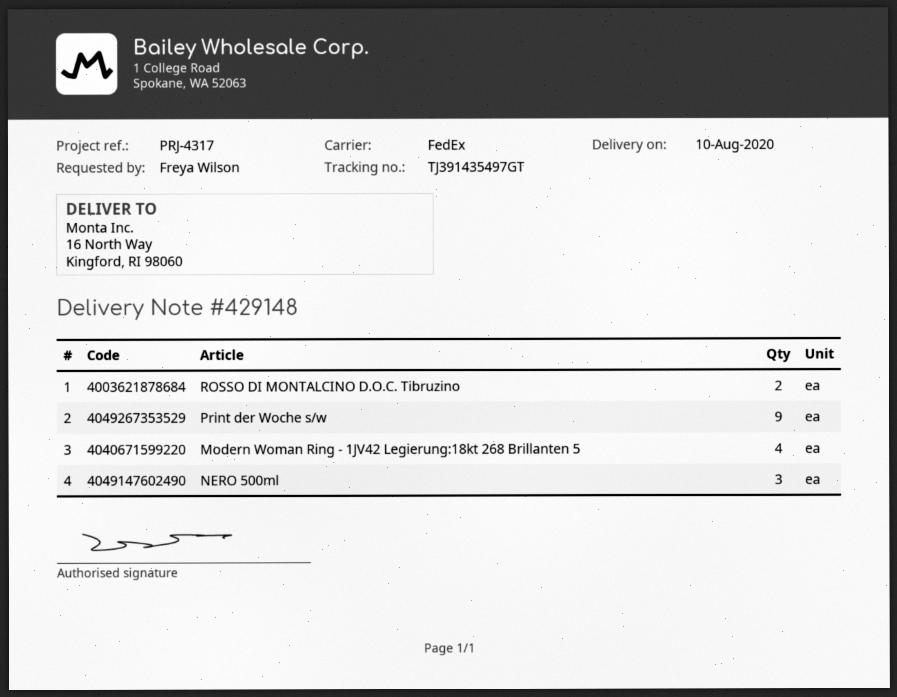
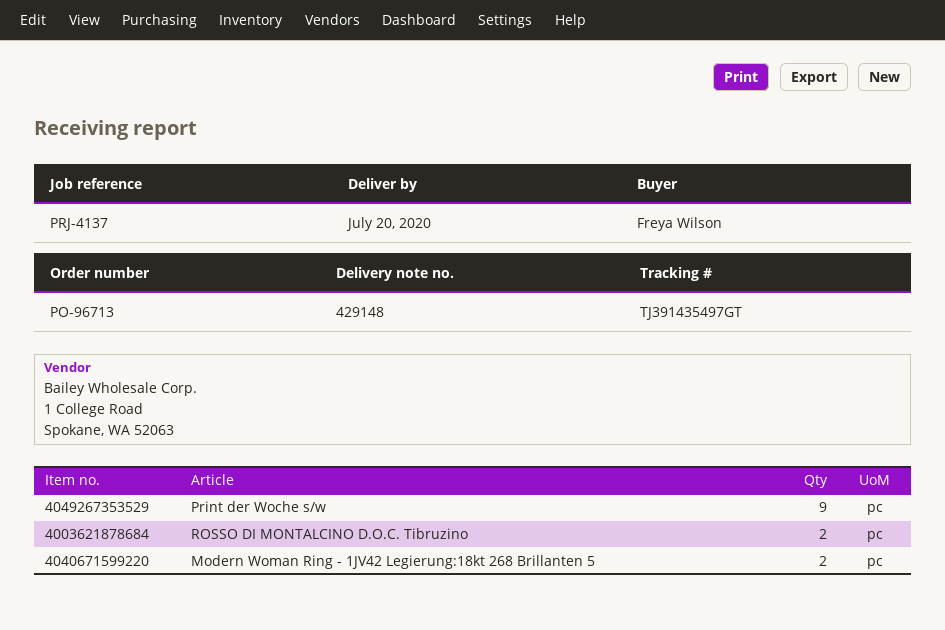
delivery date: 2020-08-10 -> 2020-07-20
reference: PRJ-4317 -> PRJ-4137
Modern Woman Ring - 1JV42 Legierung:18kt 268 Brillanten 5: 4 -> 2
NERO 500ml: 3 -> none

